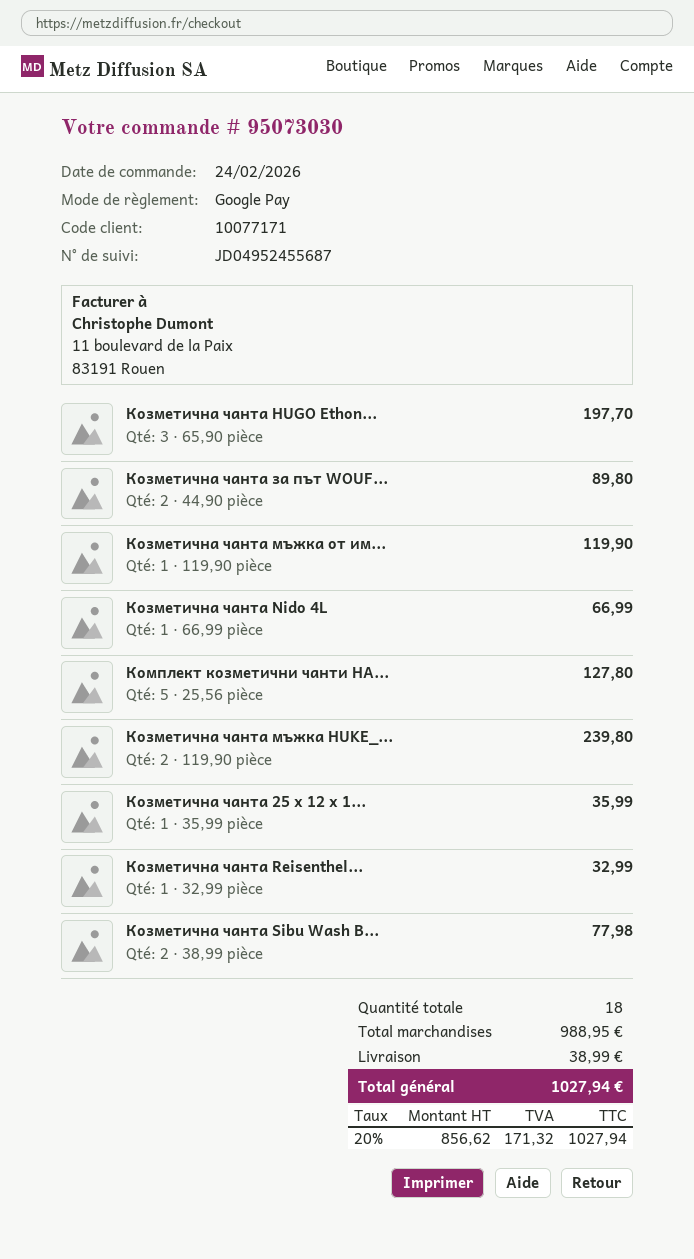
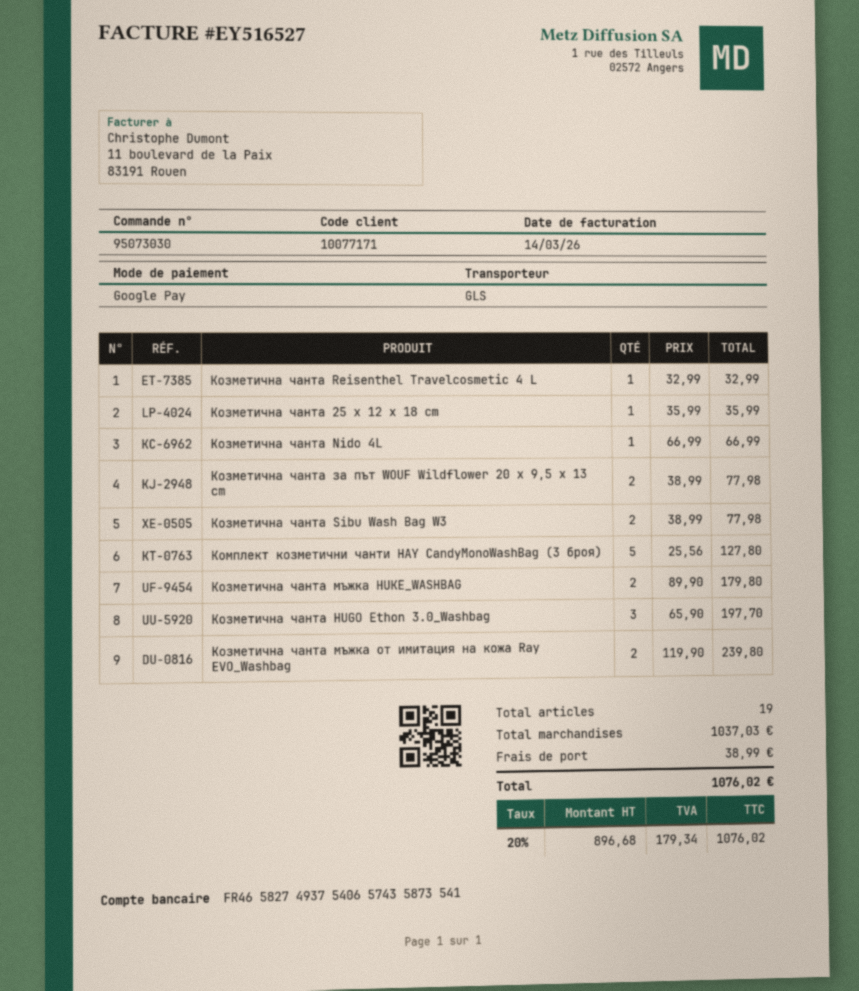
Козметична чанта за път WOUF...: 2 x 44.90 = 89.80 -> 2 x 38.99 = 77.98
Козметична чанта мъжка от им...: 1 x 119.90 = 119.90 -> 2 x 119.90 = 239.80
Козметична чанта мъжка HUKE_...: 2 x 119.90 = 239.80 -> 2 x 89.90 = 179.80
total quantity: 18 -> 19
subtotal: 988.95 -> 1037.03
net: 856.62 -> 896.68
tax: 20% = 171.32 -> 20% = 179.34
total: 1027.94 -> 1076.02

